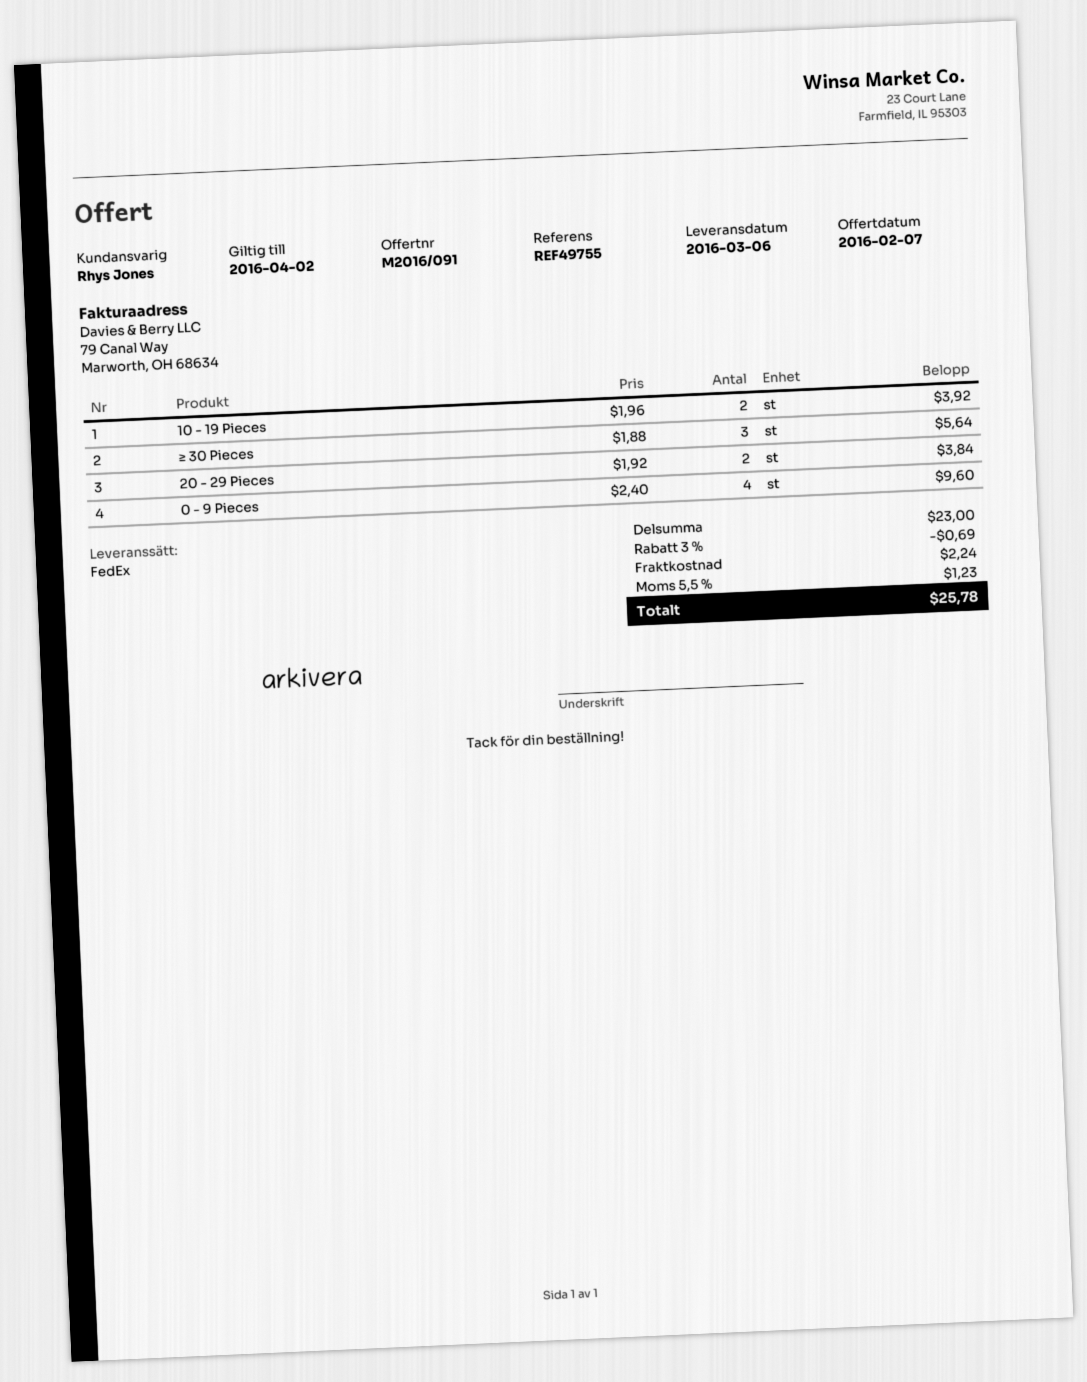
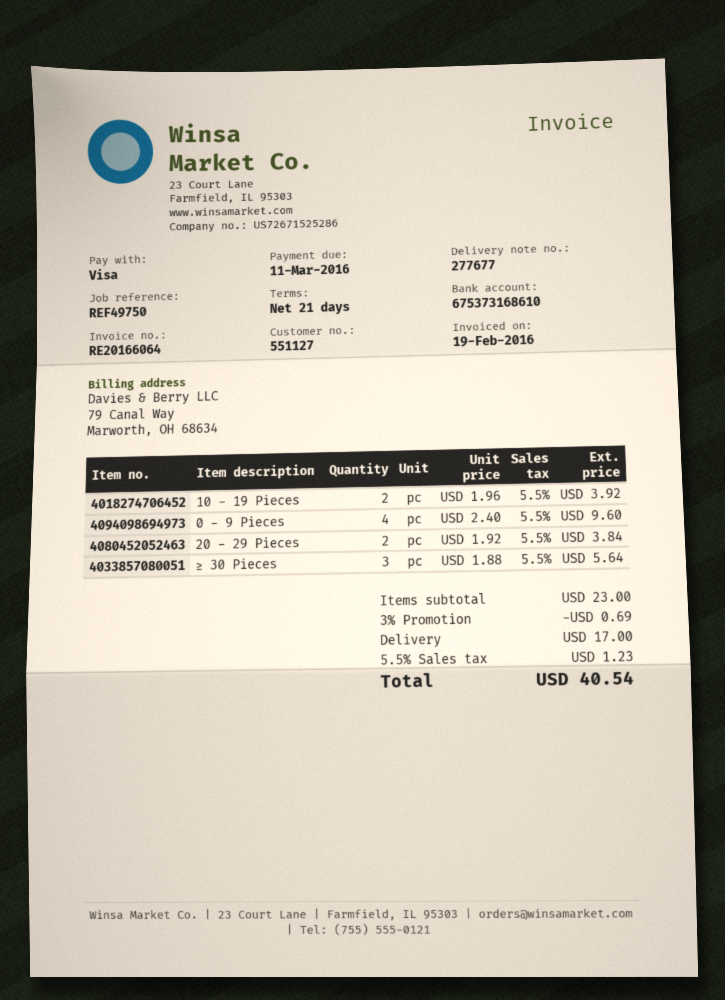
reference: REF49755 -> REF49750
shipping: 2.24 -> 17.00
total: 25.78 -> 40.54

